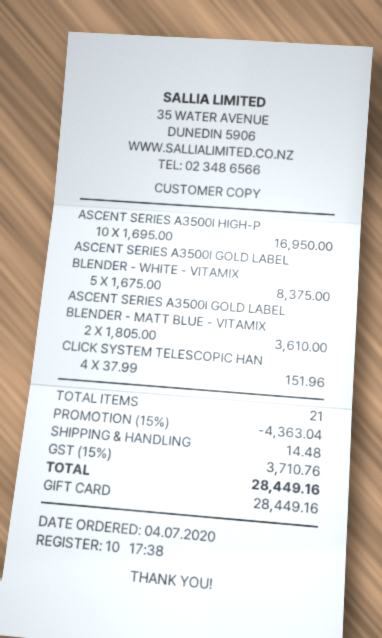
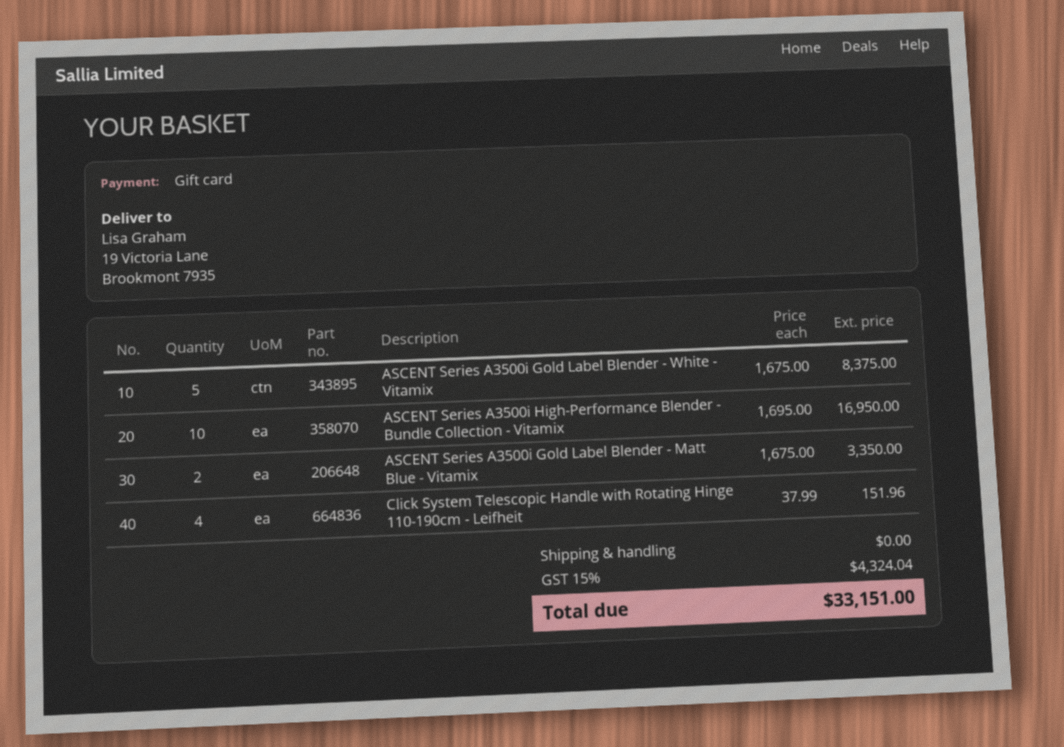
ASCENT SERIES A3500I GOLD LABEL BLENDER - MATT BLUE - VITAMIX: 2 x 1805.00 = 3610.00 -> 2 x 1675.00 = 3350.00
discount: 15% = 4363.04 -> none
shipping: 14.48 -> 0.00
tax: 15% = 3710.76 -> 15% = 4324.04
total: 28449.16 -> 33151.00

